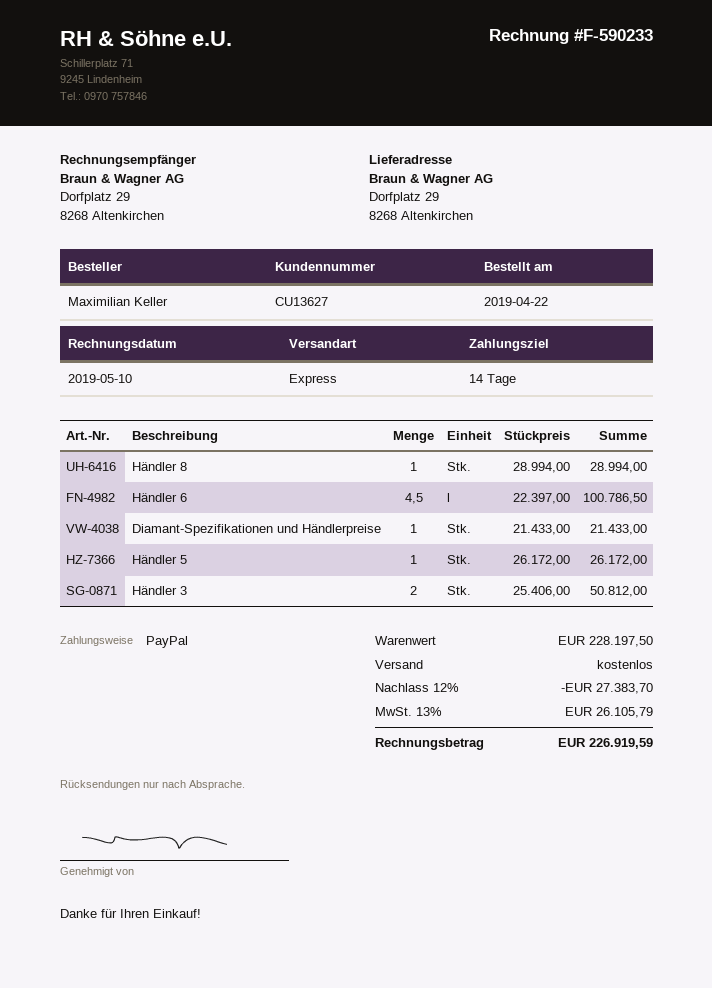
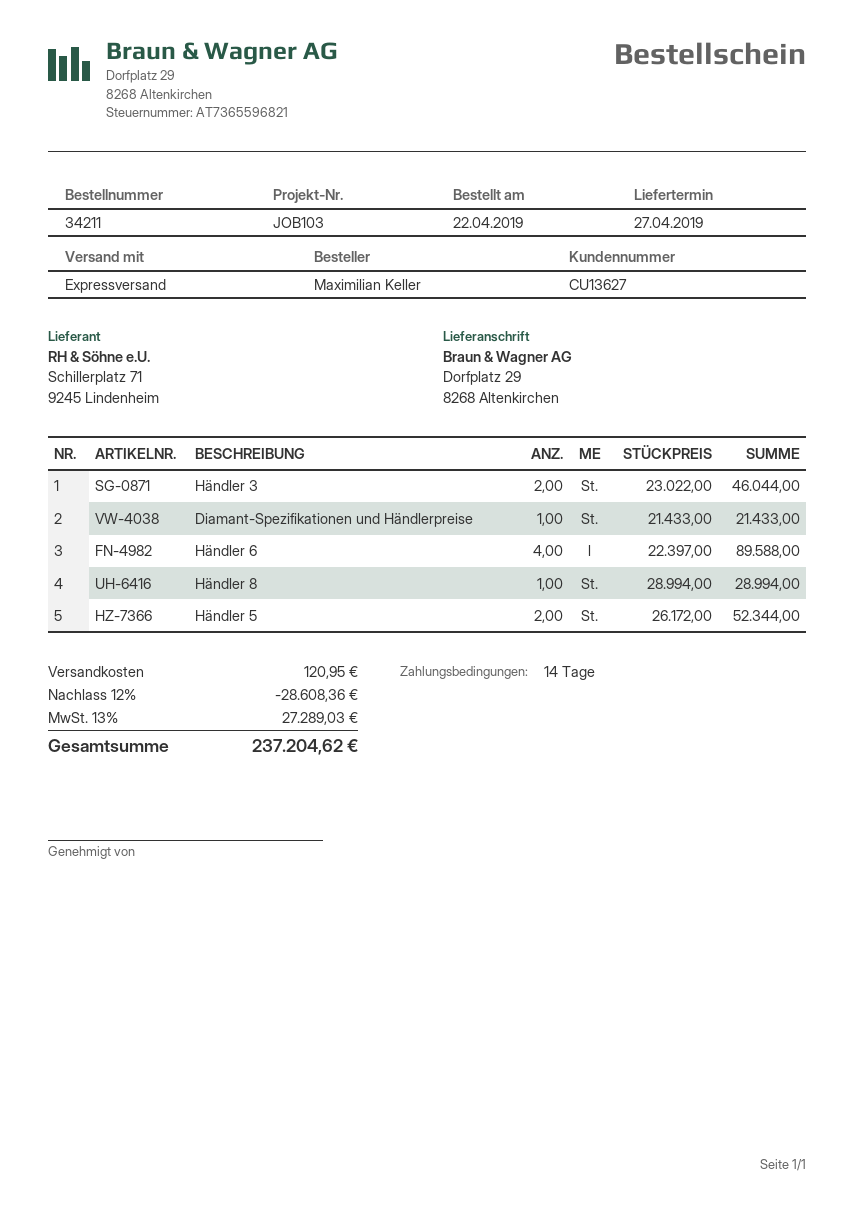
Händler 6: 4.5 x 22397.00 = 100786.50 -> 4 x 22397.00 = 89588.00
Händler 5: 1 x 26172.00 = 26172.00 -> 2 x 26172.00 = 52344.00
Händler 3: 2 x 25406.00 = 50812.00 -> 2 x 23022.00 = 46044.00
discount: 12% = 27383.70 -> 12% = 28608.36
shipping: 0.00 -> 120.95
tax: 13% = 26105.79 -> 13% = 27289.03
total: 226919.59 -> 237204.62

